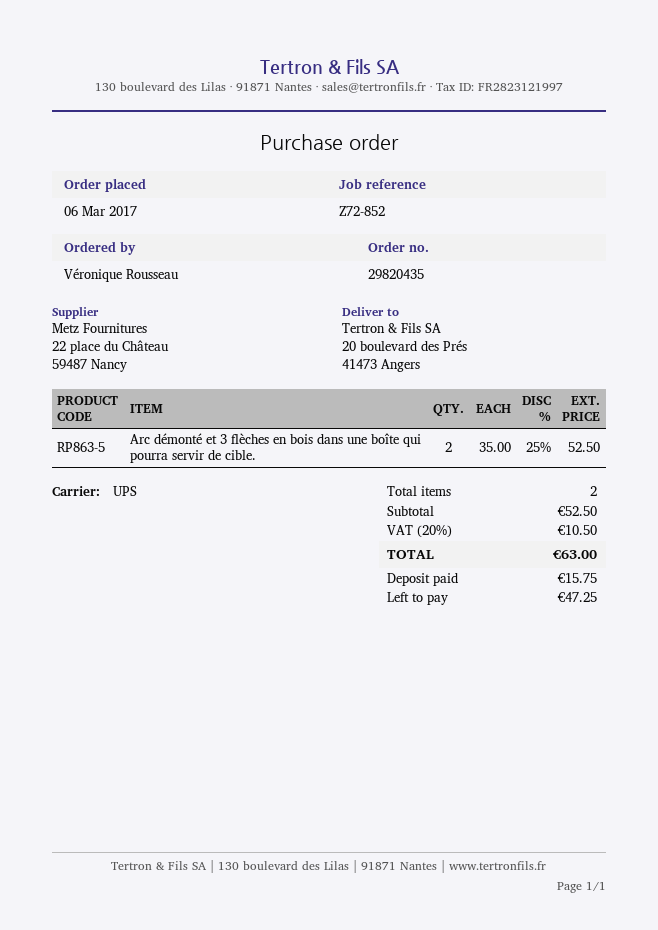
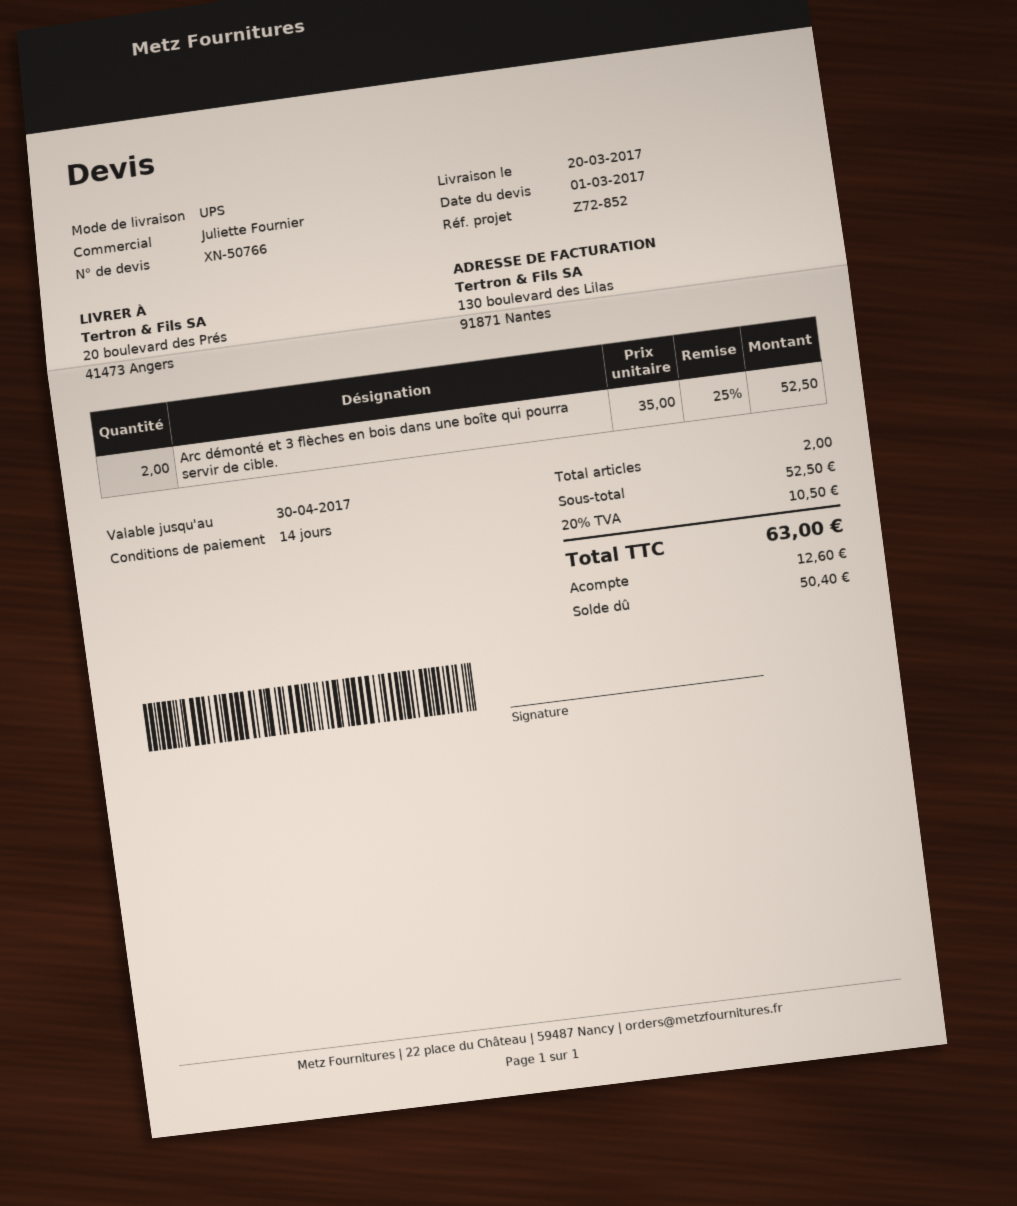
deposit: 15.75 -> 12.60
balance: 47.25 -> 50.40

